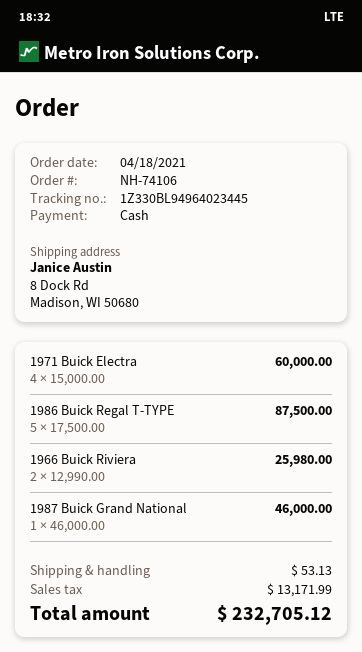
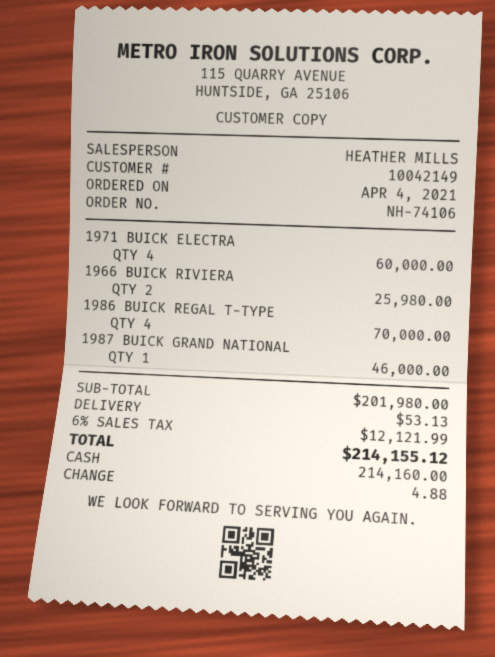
order date: 2021-04-18 -> 2021-04-04
1986 Buick Regal T-TYPE: 5 for 87500.00 -> 4 for 70000.00
tax: 13171.99 -> 12121.99
total: 232705.12 -> 214155.12

